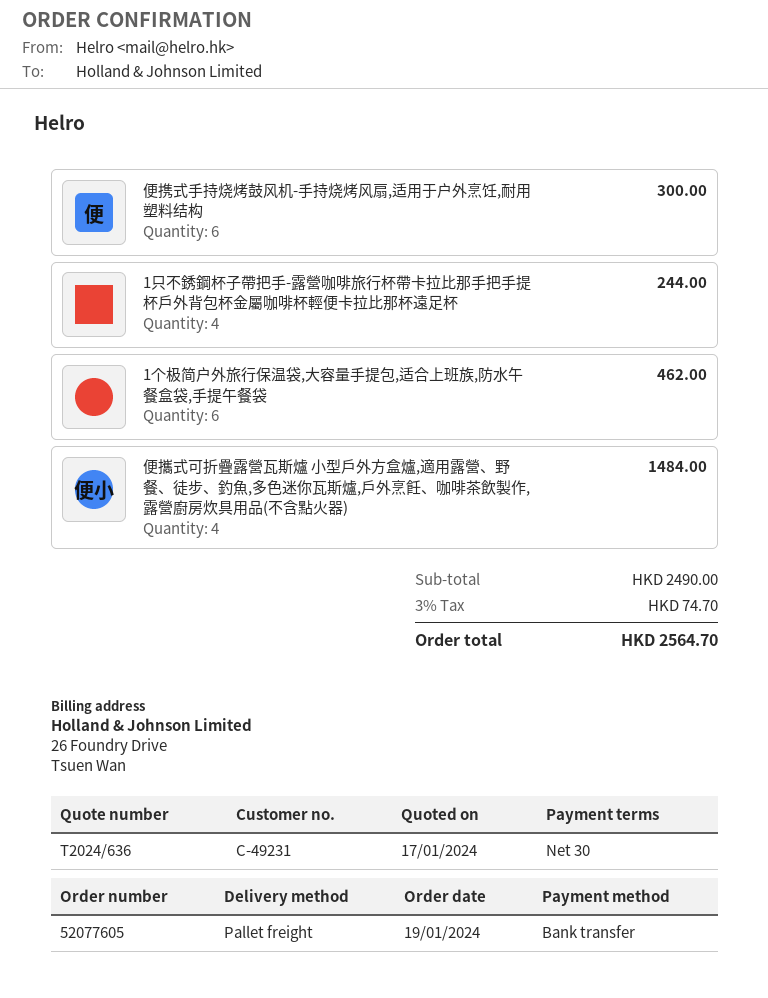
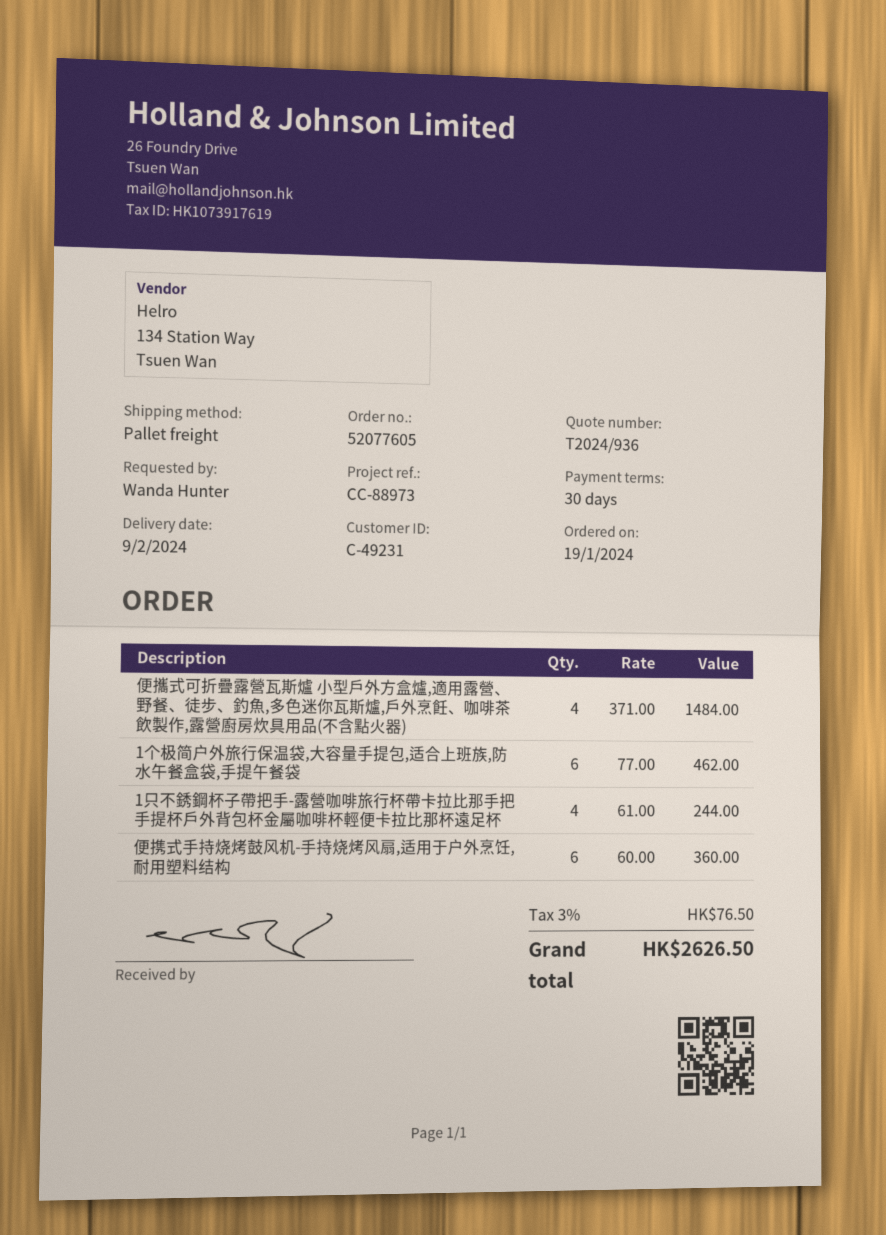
quote number: T2024/636 -> T2024/936
便携式手持烧烤鼓风机-手持烧烤风扇,适用于户外烹饪,耐用塑料结构: 6 for 300.00 -> 6 for 360.00
tax: 3% = 74.70 -> 3% = 76.50
total: 2564.70 -> 2626.50

